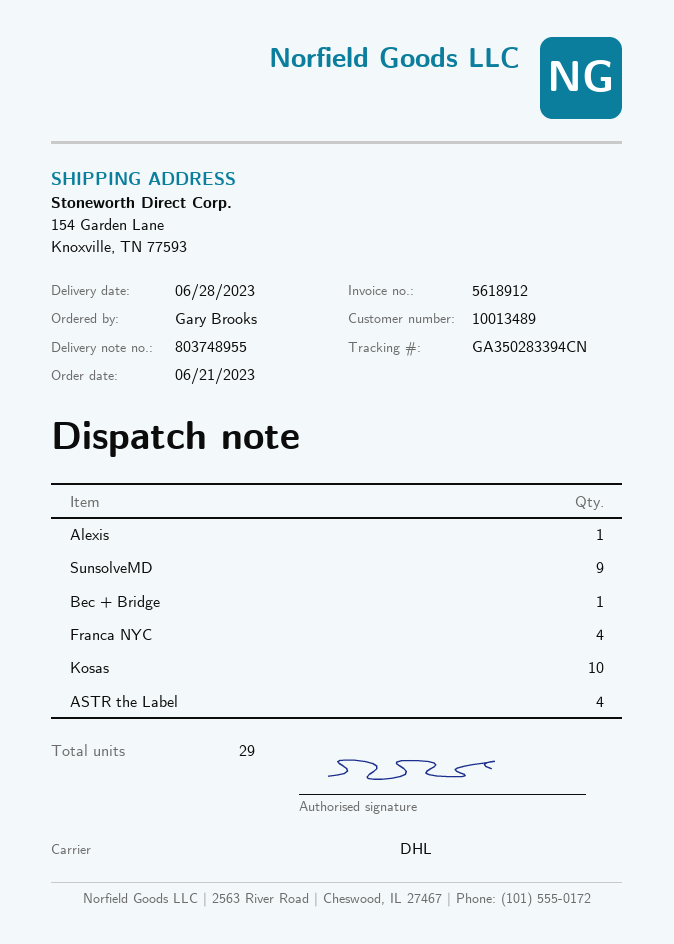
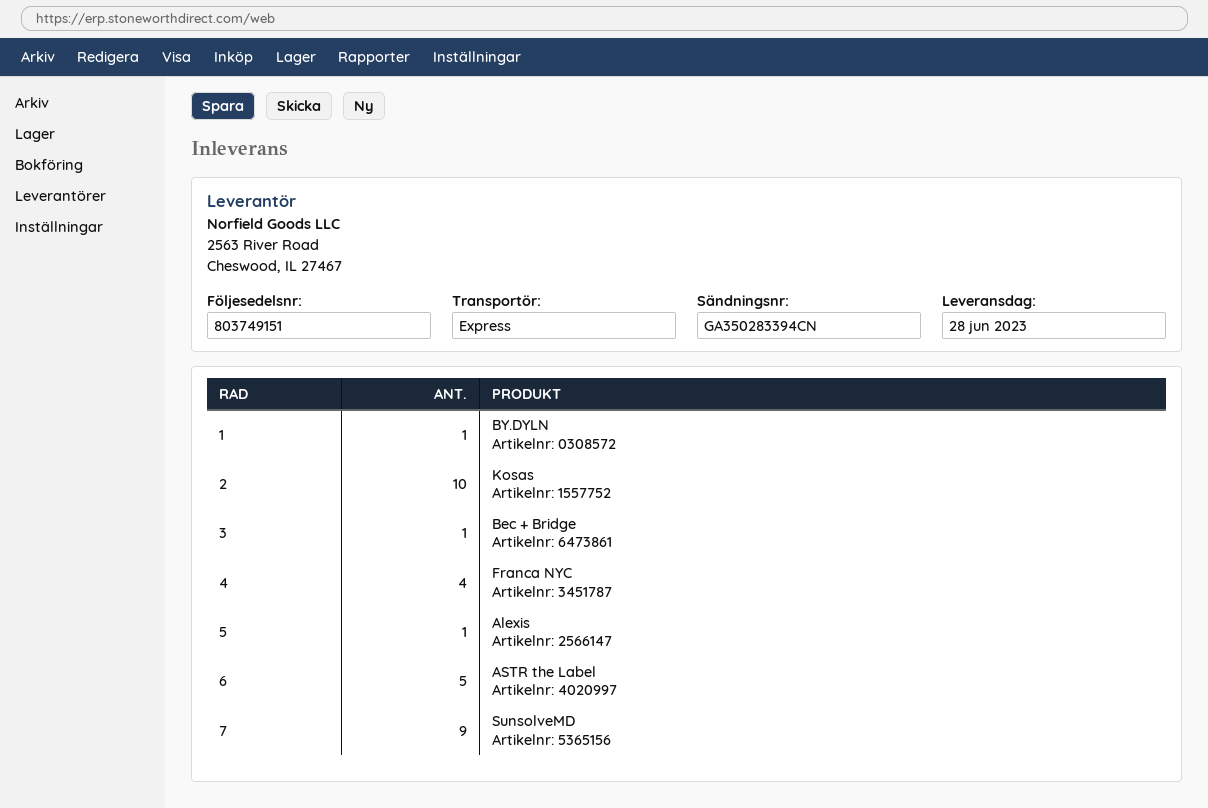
delivery note number: 803748955 -> 803749151
shipping method: DHL -> express
ASTR the Label: 4 -> 5
BY.DYLN: none -> 1

